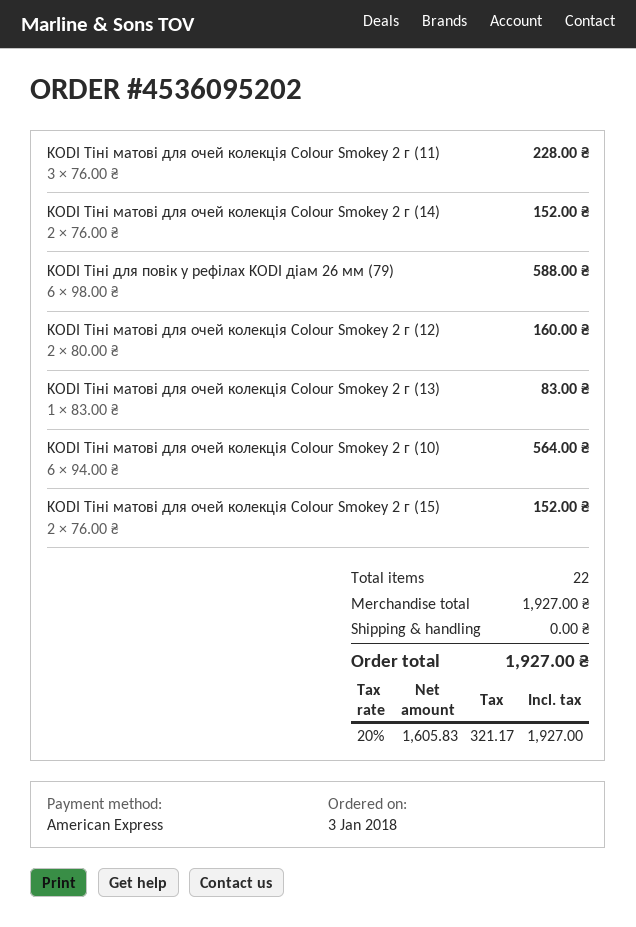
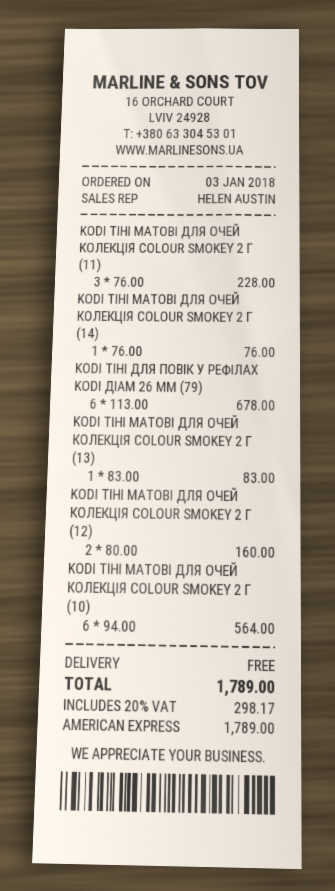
KODI Тіні матові для очей колекція Colour Smokey 2 г (14): 2 x 76.00 = 152.00 -> 1 x 76.00 = 76.00
KODI Тіні для повік у рефілах KODI діам 26 мм (79): 6 x 98.00 = 588.00 -> 6 x 113.00 = 678.00
KODI Тіні матові для очей колекція Colour Smokey 2 г (15): 2 x 76.00 = 152.00 -> none
tax: 20% = 321.17 -> 20% = 298.17
total: 1927.00 -> 1789.00

